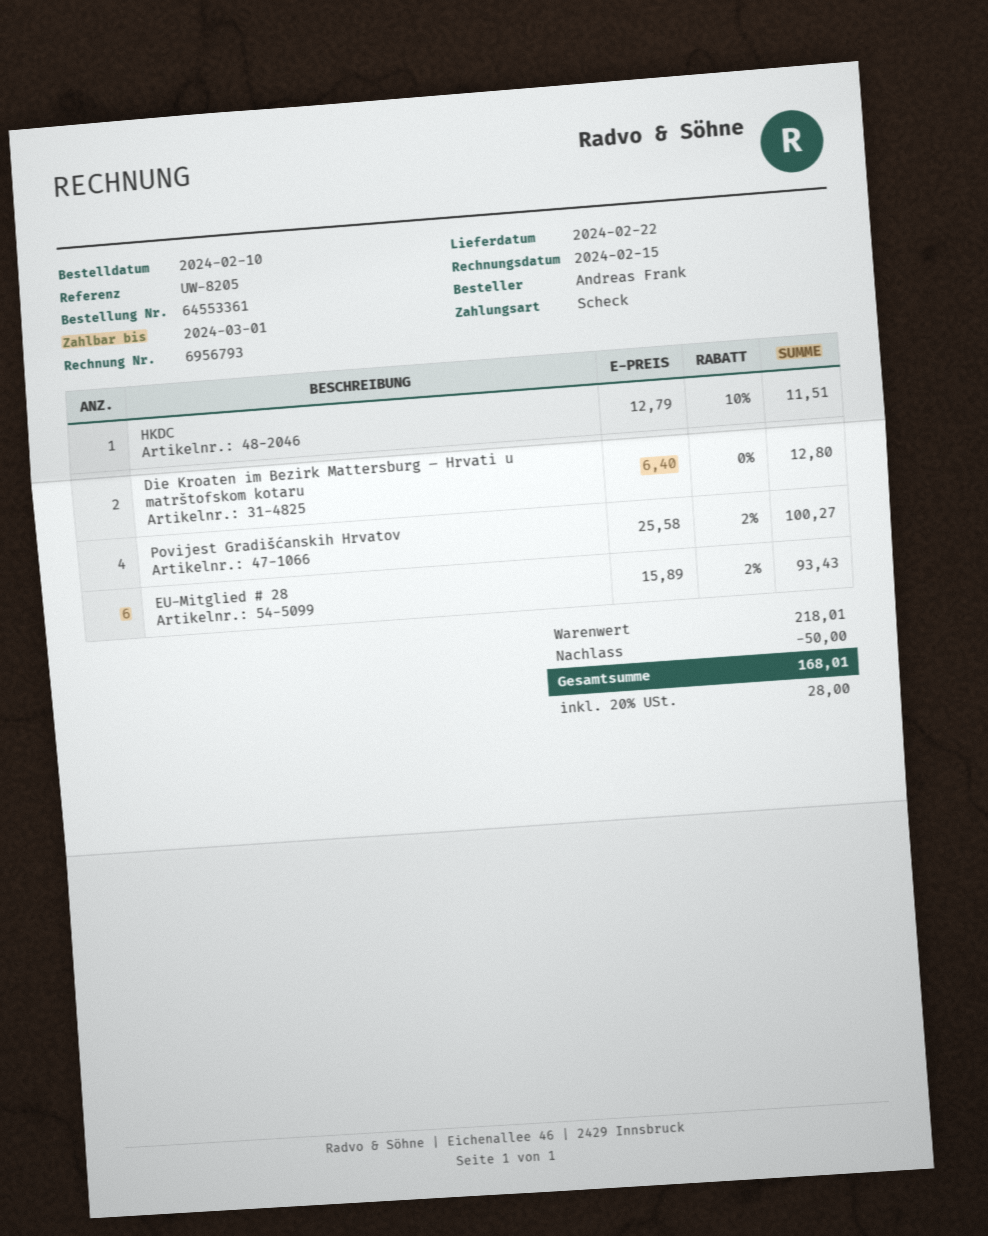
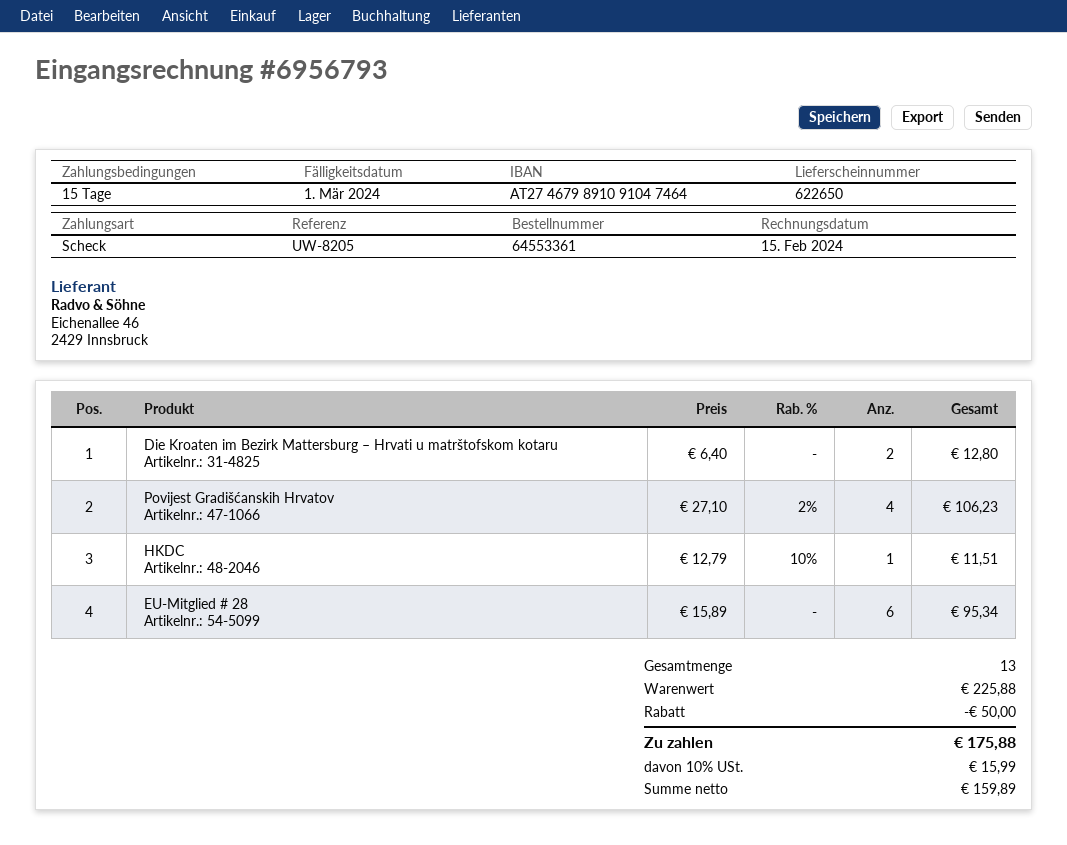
Povijest Gradišćanskih Hrvatov: 4 x 25.58 - 2% = 100.27 -> 4 x 27.10 - 2% = 106.23
EU-Mitglied # 28: 6 x 15.89 - 2% = 93.43 -> 6 x 15.89 = 95.34
subtotal: 218.01 -> 225.88
tax: 20% = 28.00 -> 10% = 15.99
total: 168.01 -> 175.88

